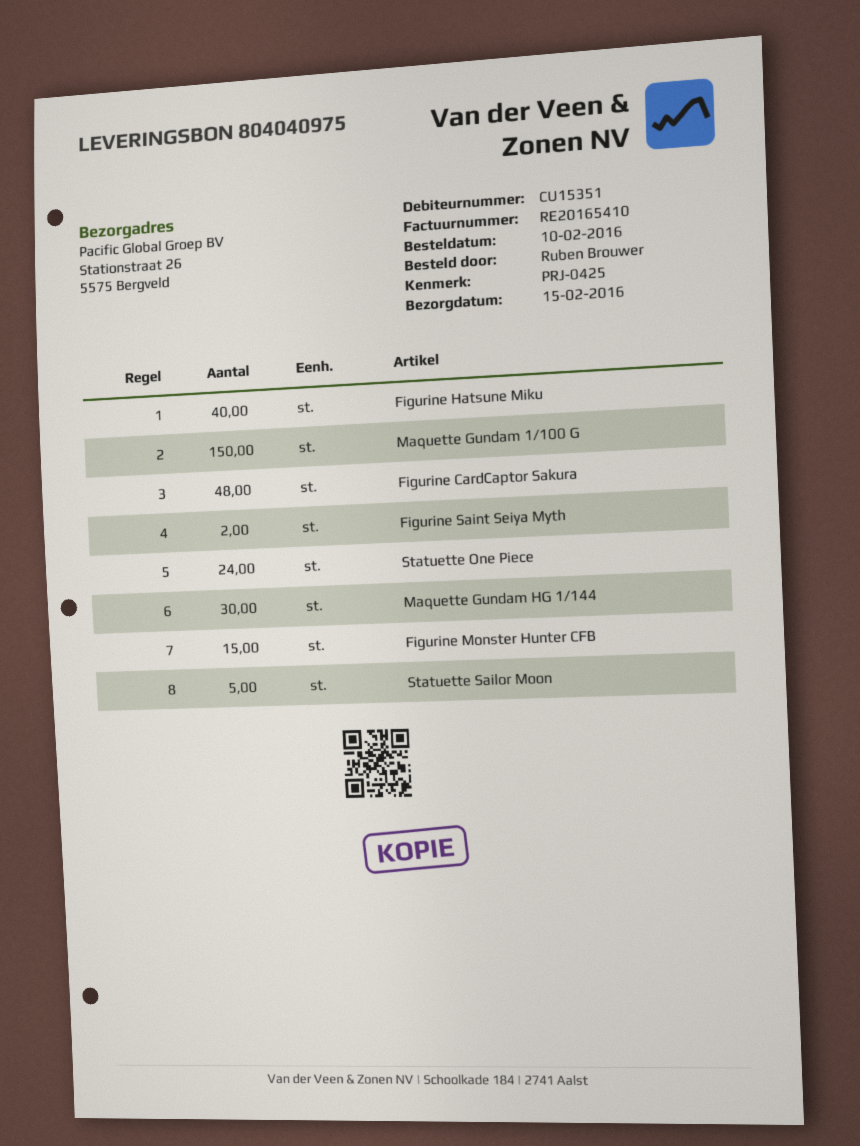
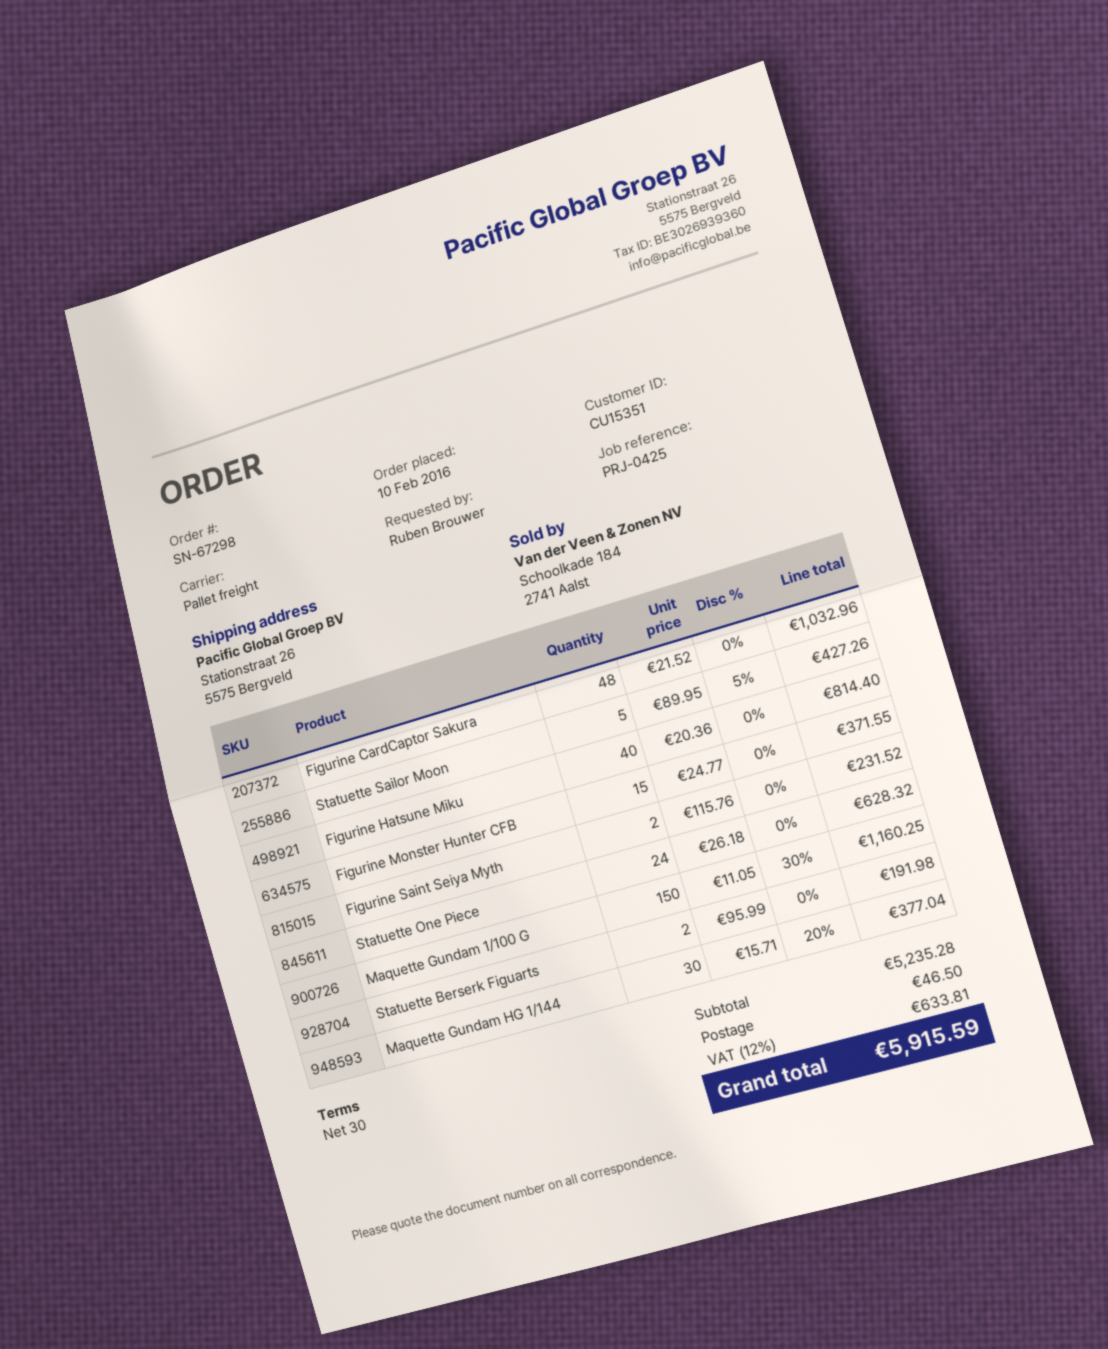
Statuette Berserk Figuarts: none -> 2

